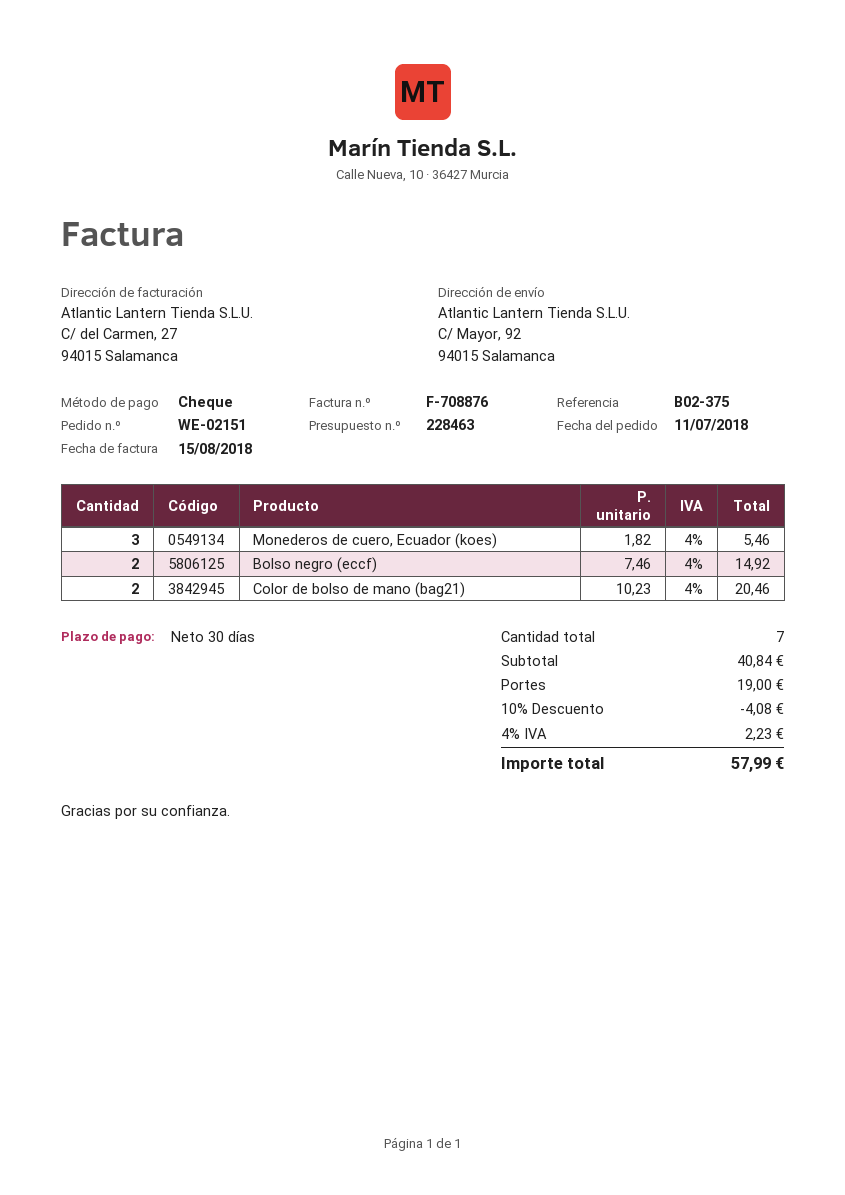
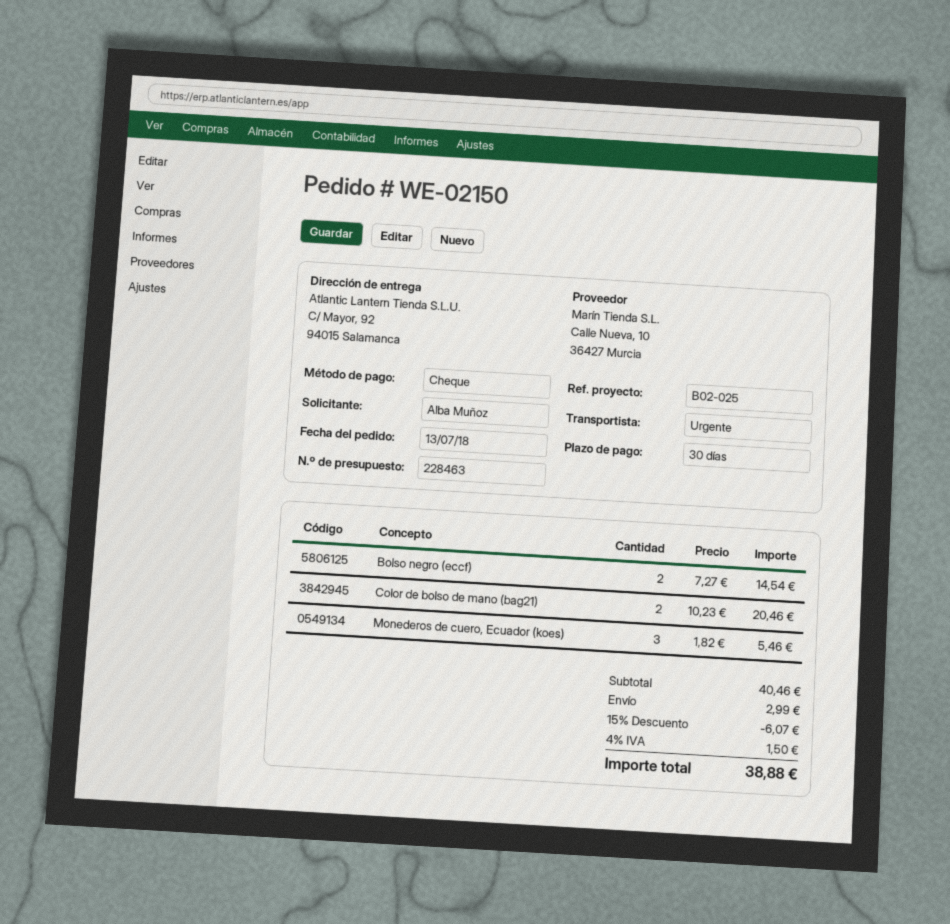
order number: WE-02151 -> WE-02150
order date: 2018-07-11 -> 2018-07-13
reference: B02-375 -> B02-025
Bolso negro (eccf): 2 x 7.46 = 14.92 -> 2 x 7.27 = 14.54
subtotal: 40.84 -> 40.46
discount: 10% = 4.08 -> 15% = 6.07
shipping: 19.00 -> 2.99
tax: 4% = 2.23 -> 4% = 1.50
total: 57.99 -> 38.88

